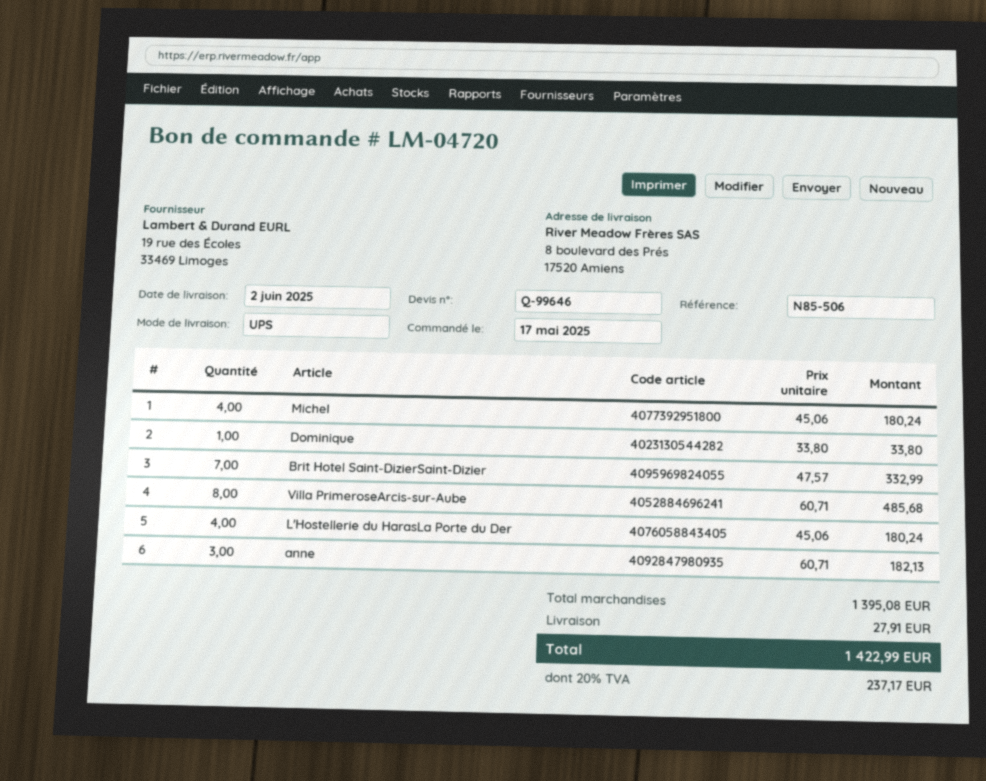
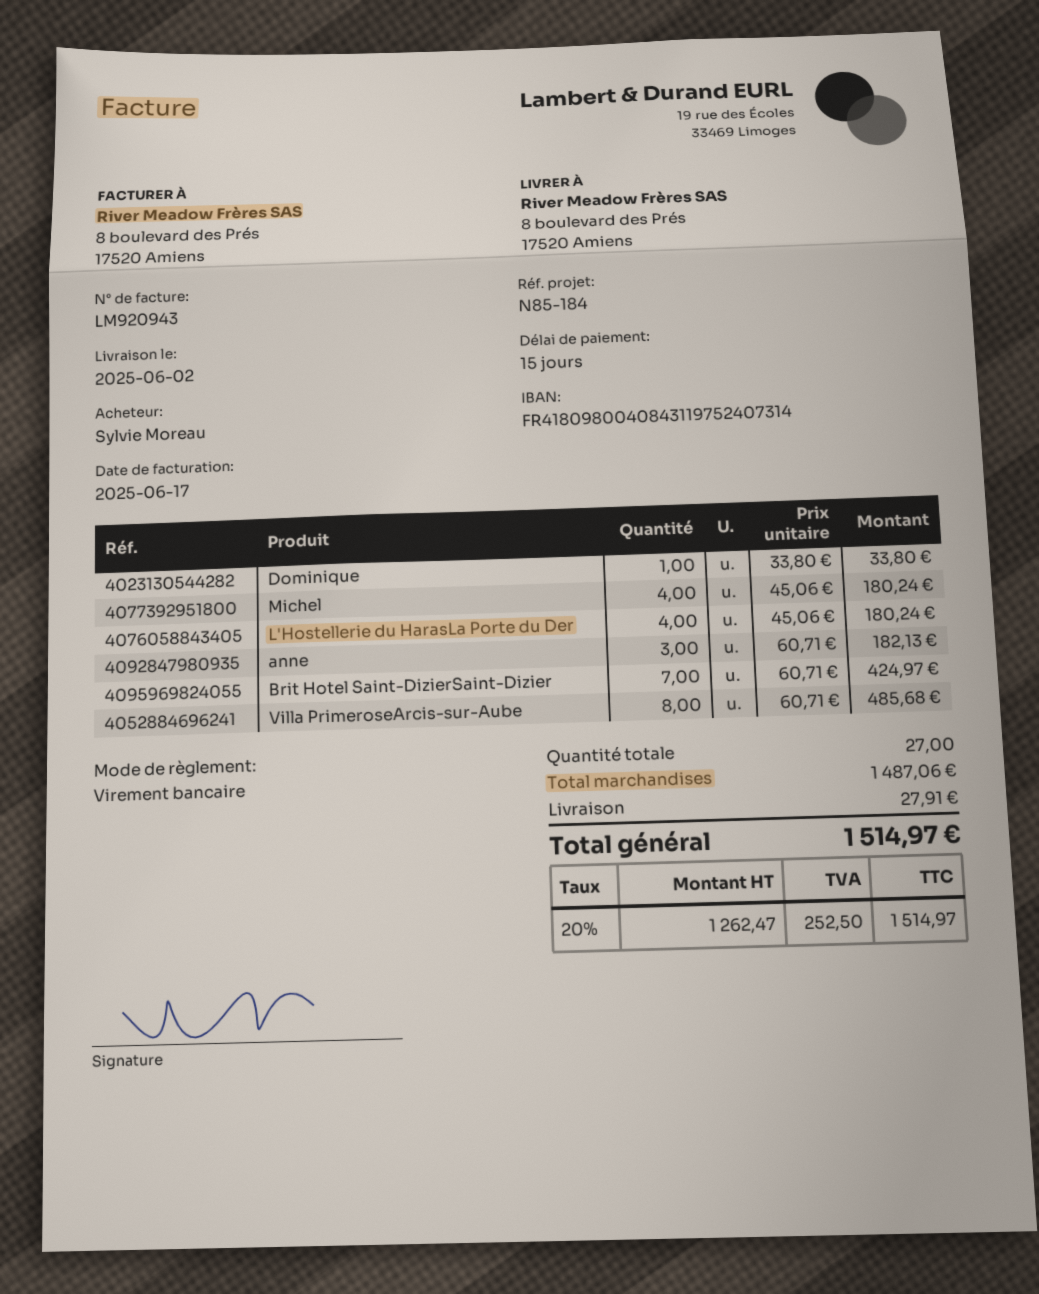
reference: N85-506 -> N85-184
Brit Hotel Saint-DizierSaint-Dizier: 7 x 47.57 = 332.99 -> 7 x 60.71 = 424.97
subtotal: 1395.08 -> 1487.06
tax: 20% = 237.17 -> 20% = 252.50
total: 1422.99 -> 1514.97

